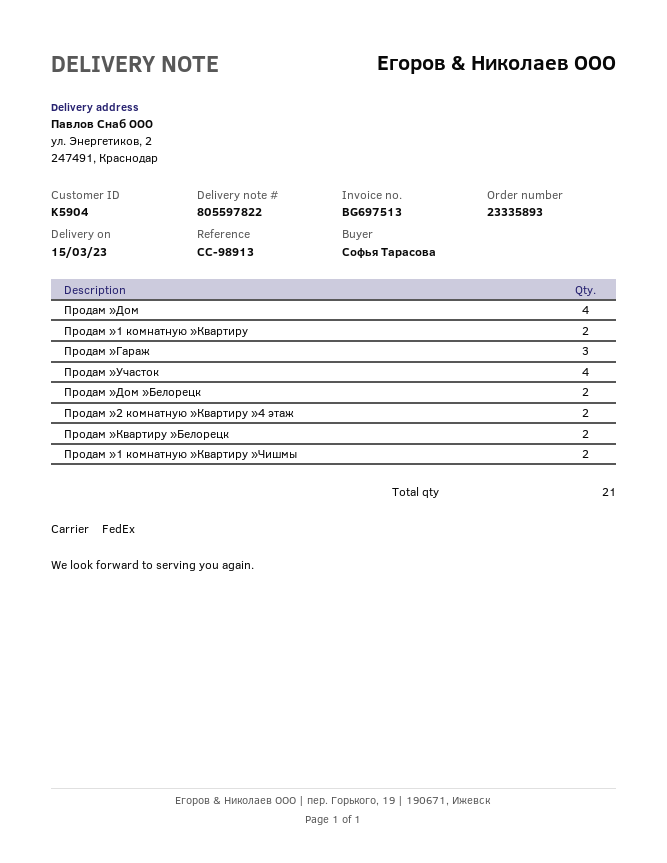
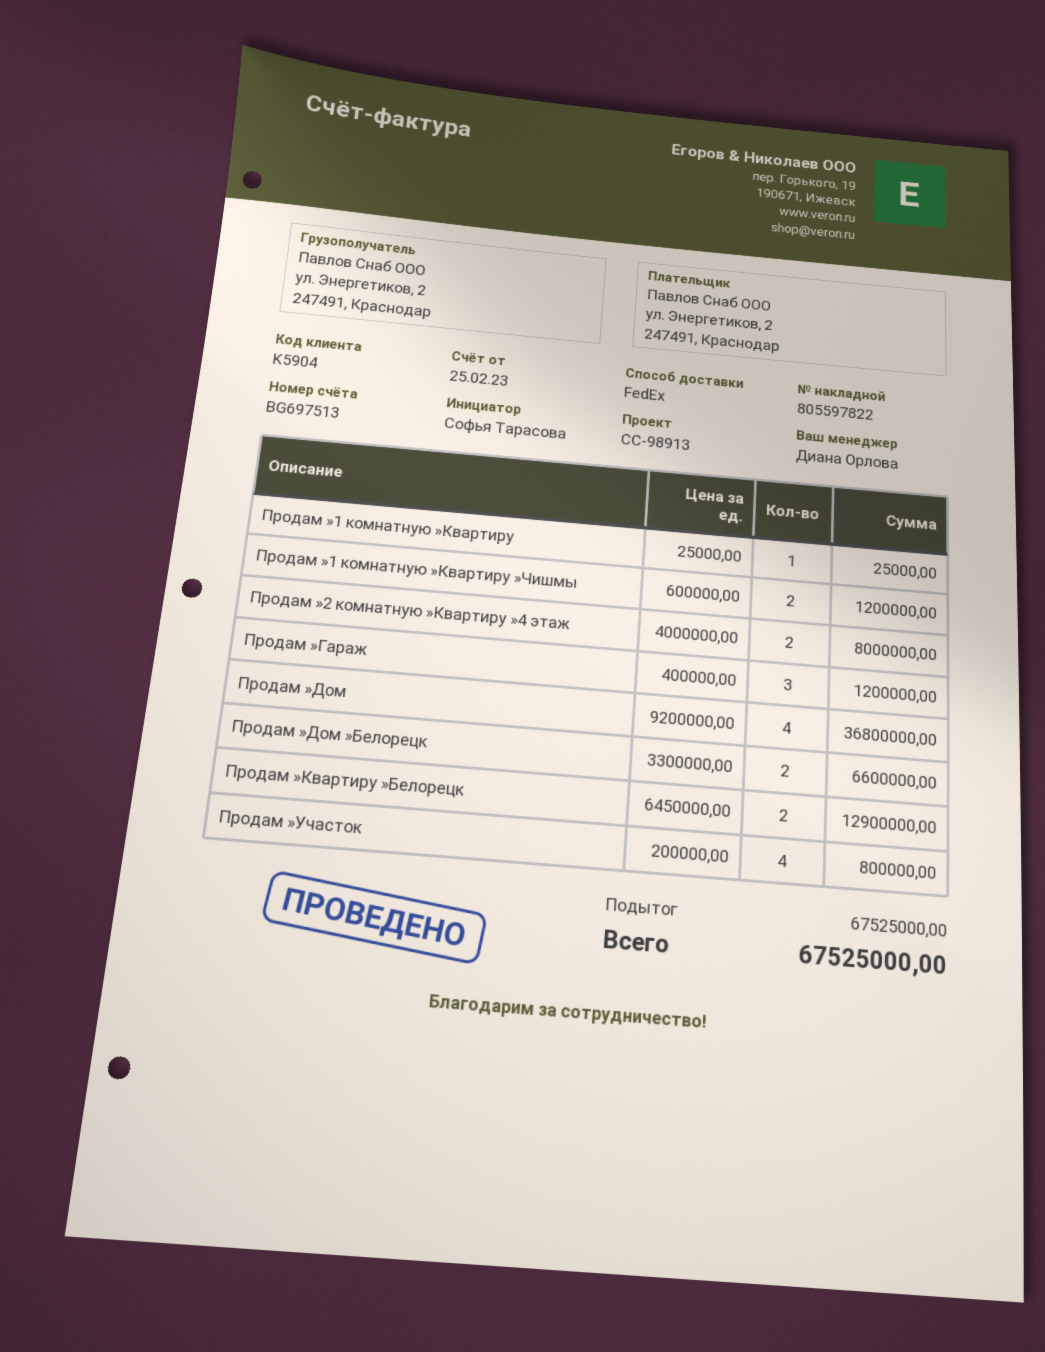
Продам »1 комнатную »Квартиру: 2 -> 1

